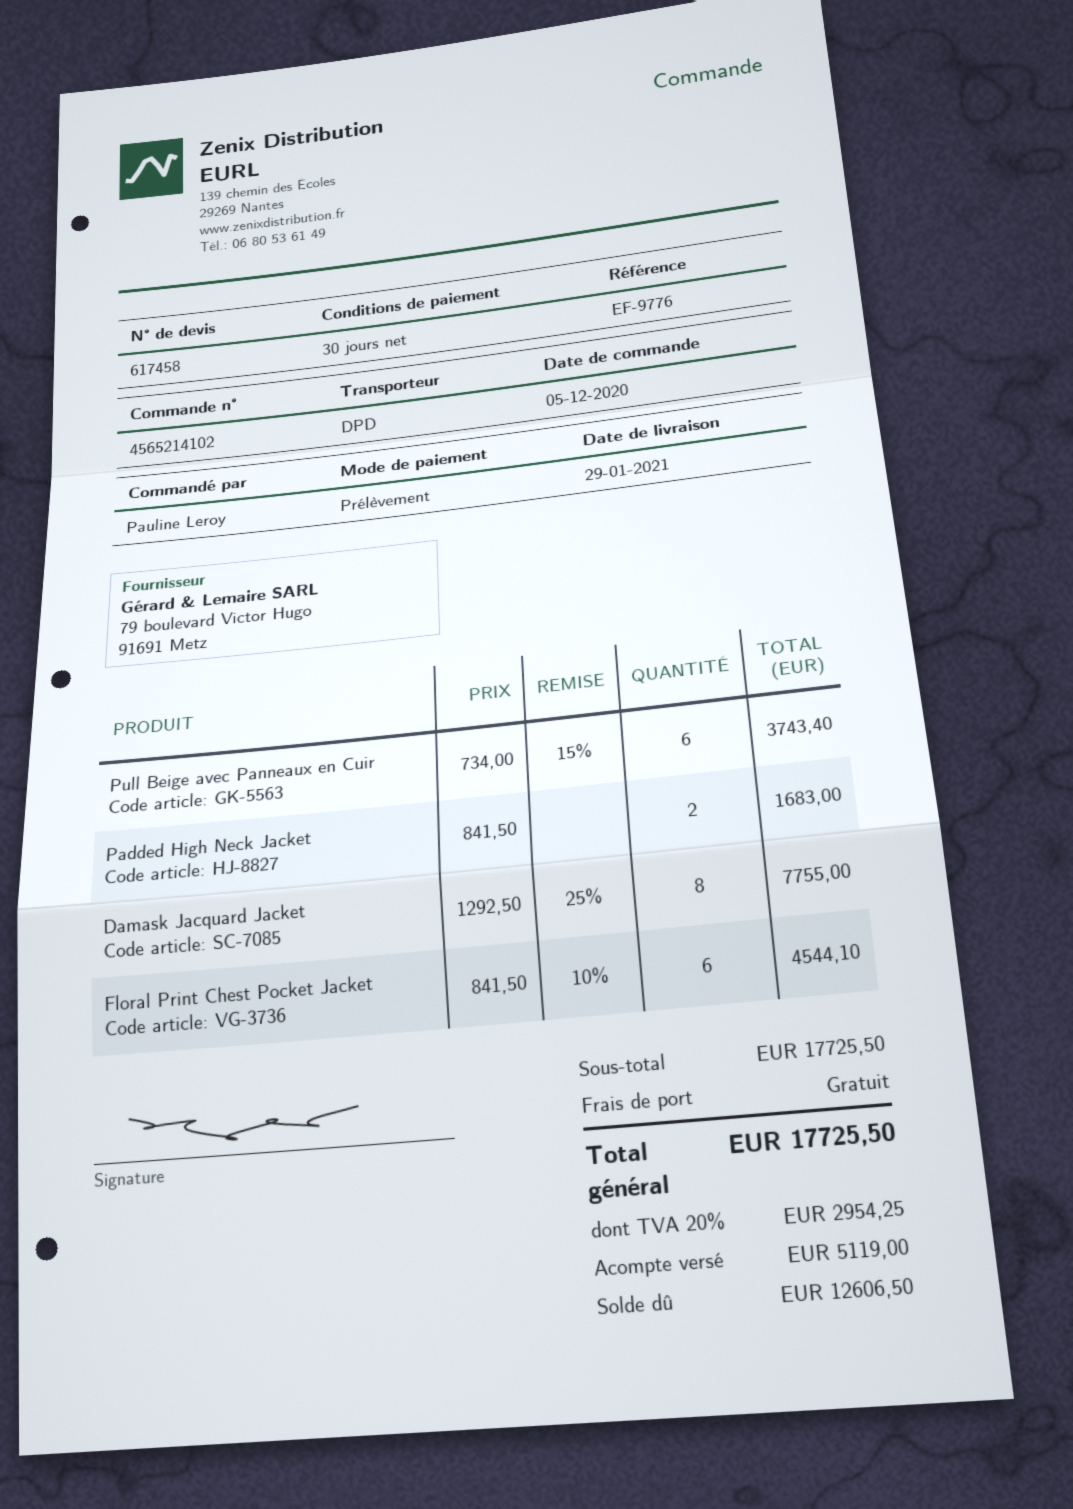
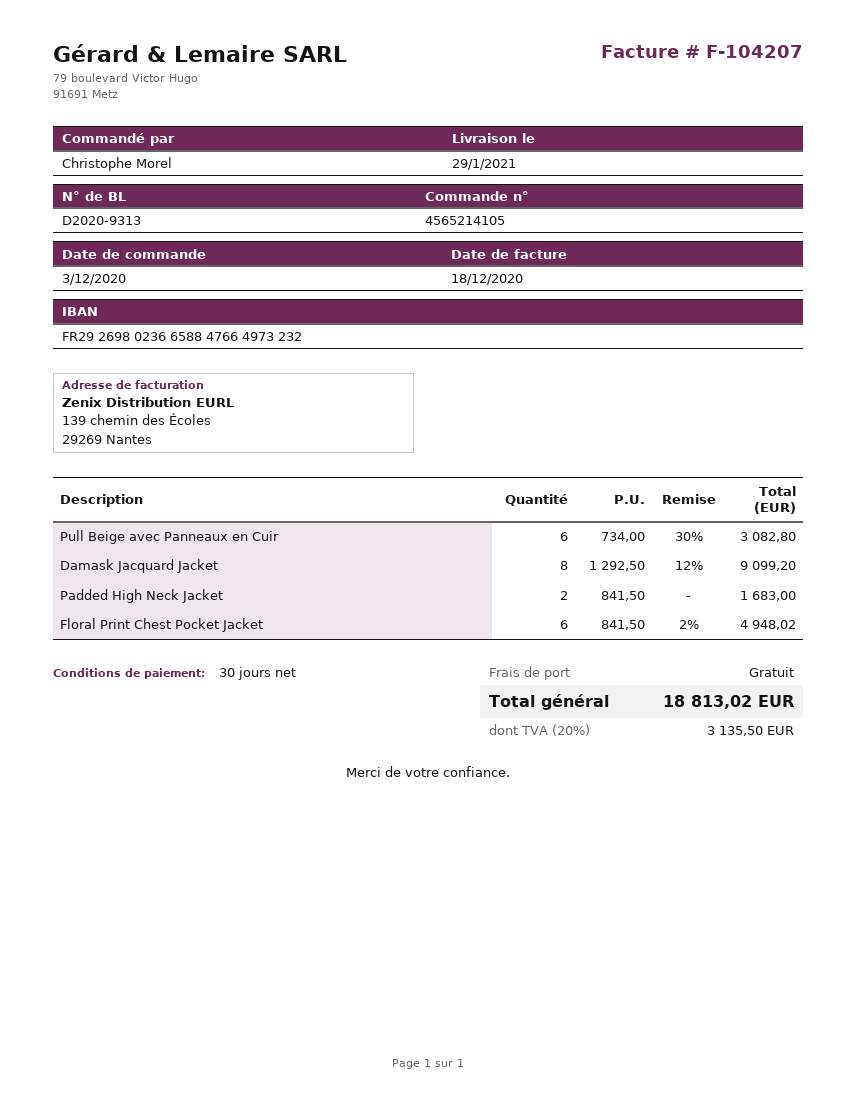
order number: 4565214102 -> 4565214105
order date: 2020-12-05 -> 2020-12-03
ordered by: Pauline Leroy -> Christophe Morel
Pull Beige avec Panneaux en Cuir: 6 x 734.00 - 15% = 3743.40 -> 6 x 734.00 - 30% = 3082.80
Damask Jacquard Jacket: 8 x 1292.50 - 25% = 7755.00 -> 8 x 1292.50 - 12% = 9099.20
Floral Print Chest Pocket Jacket: 6 x 841.50 - 10% = 4544.10 -> 6 x 841.50 - 2% = 4948.02
tax: 20% = 2954.25 -> 20% = 3135.50
total: 17725.50 -> 18813.02

